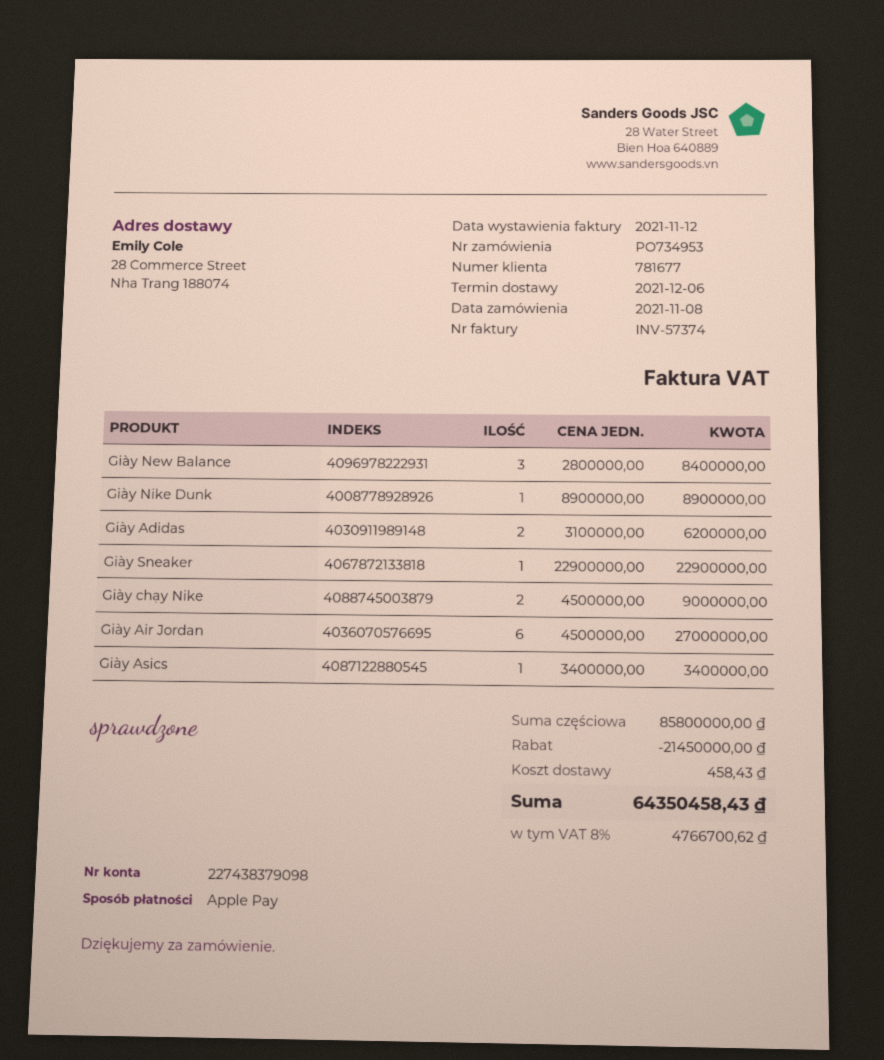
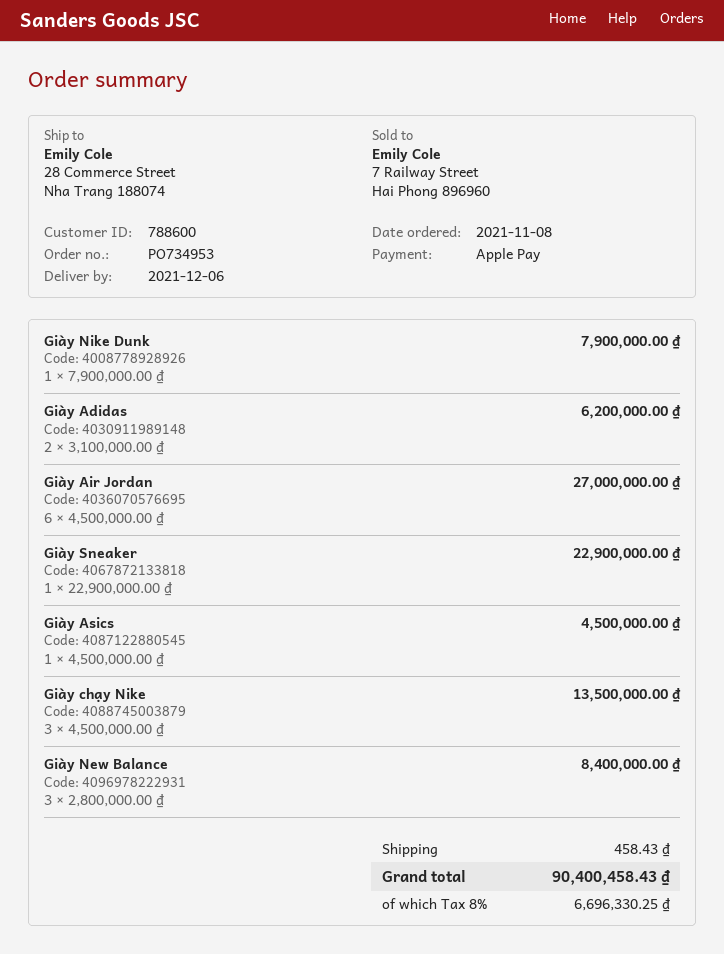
customer number: 781677 -> 788600
Giày Nike Dunk: 1 x 8900000.00 = 8900000.00 -> 1 x 7900000.00 = 7900000.00
Giày chạy Nike: 2 x 4500000.00 = 9000000.00 -> 3 x 4500000.00 = 13500000.00
Giày Asics: 1 x 3400000.00 = 3400000.00 -> 1 x 4500000.00 = 4500000.00
discount: 21450000.00 -> none
tax: 8% = 4766700.62 -> 8% = 6696330.25
total: 64350458.43 -> 90400458.43

